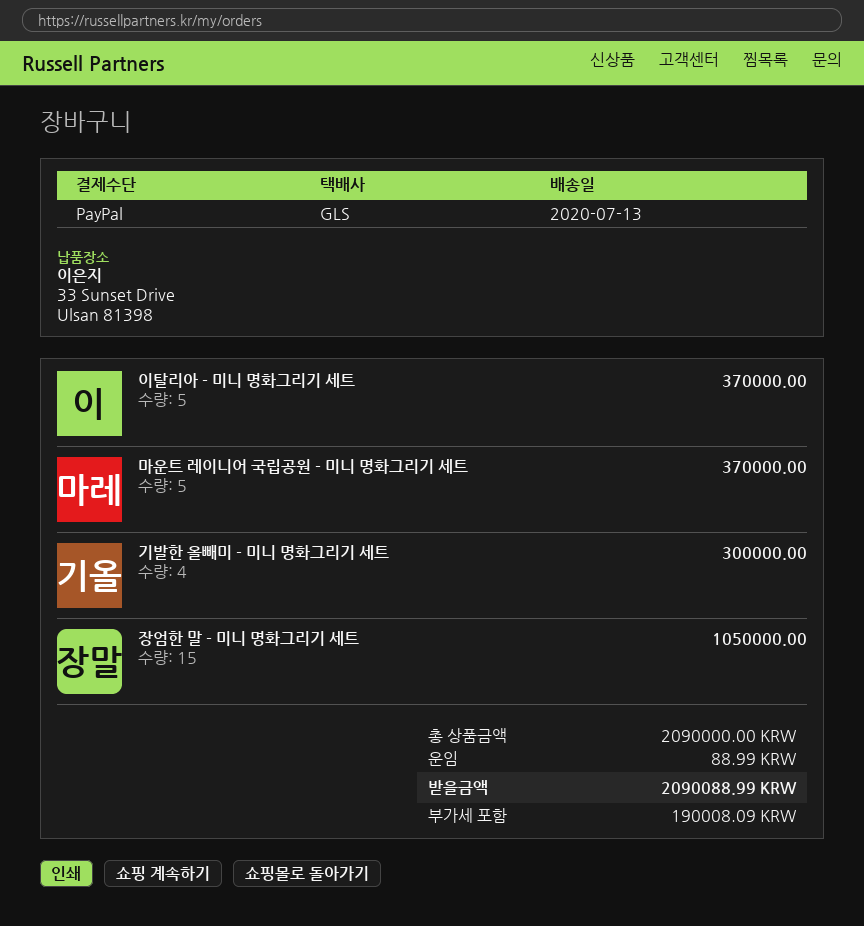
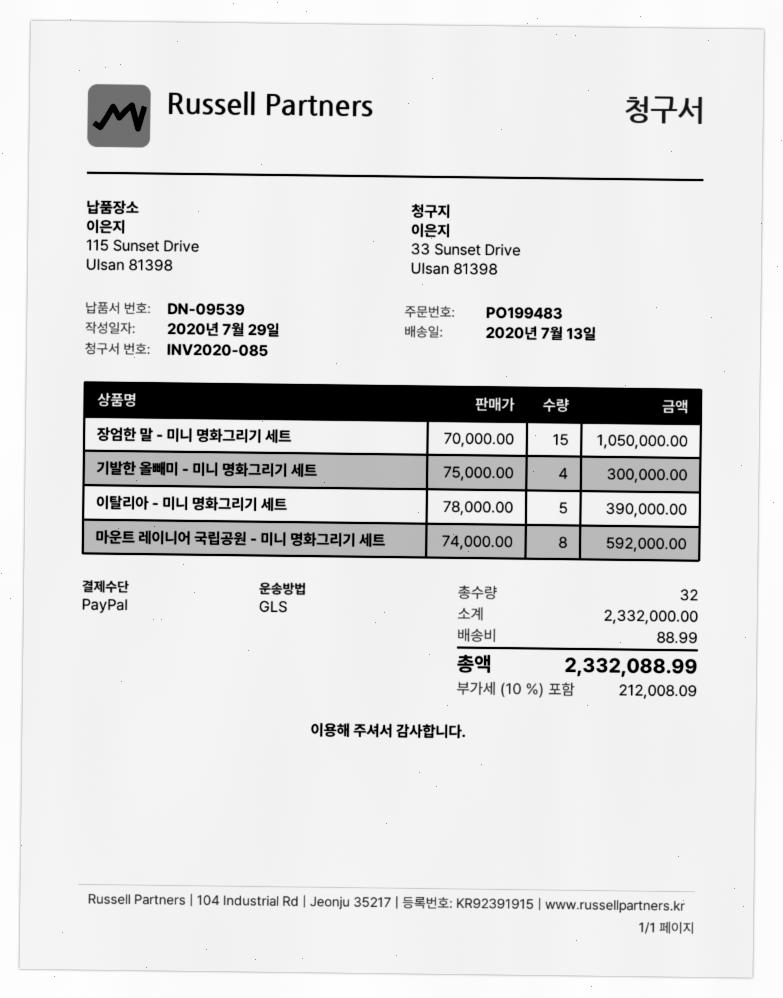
ship to: 33 Sunset Drive, Ulsan 81398 -> 115 Sunset Drive, Ulsan 81398
이탈리아 - 미니 명화그리기 세트: 5 for 370000.00 -> 5 for 390000.00
마운트 레이니어 국립공원 - 미니 명화그리기 세트: 5 for 370000.00 -> 8 for 592000.00
subtotal: 2090000.00 -> 2332000.00
tax: 190008.09 -> 212008.09
total: 2090088.99 -> 2332088.99

